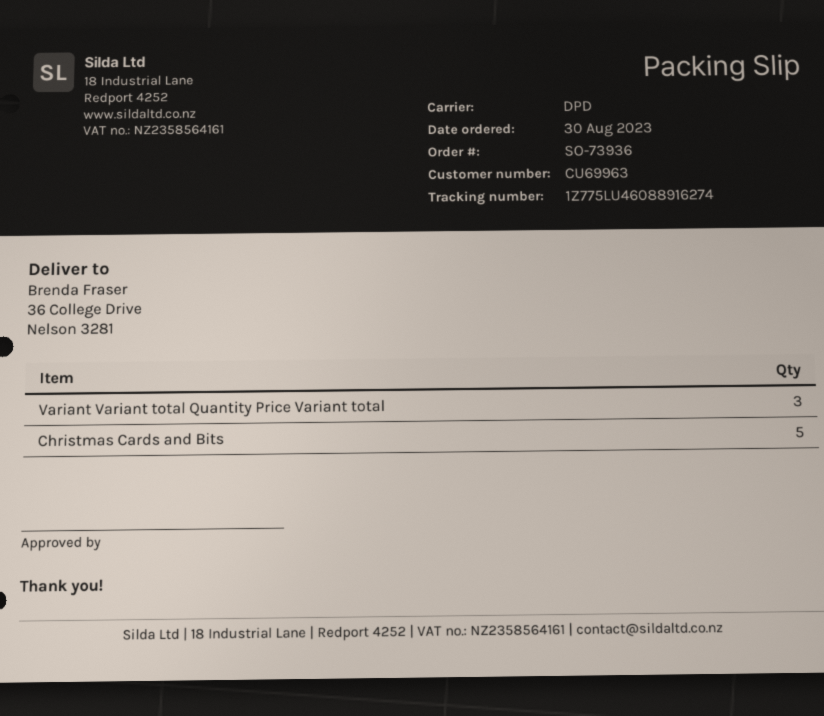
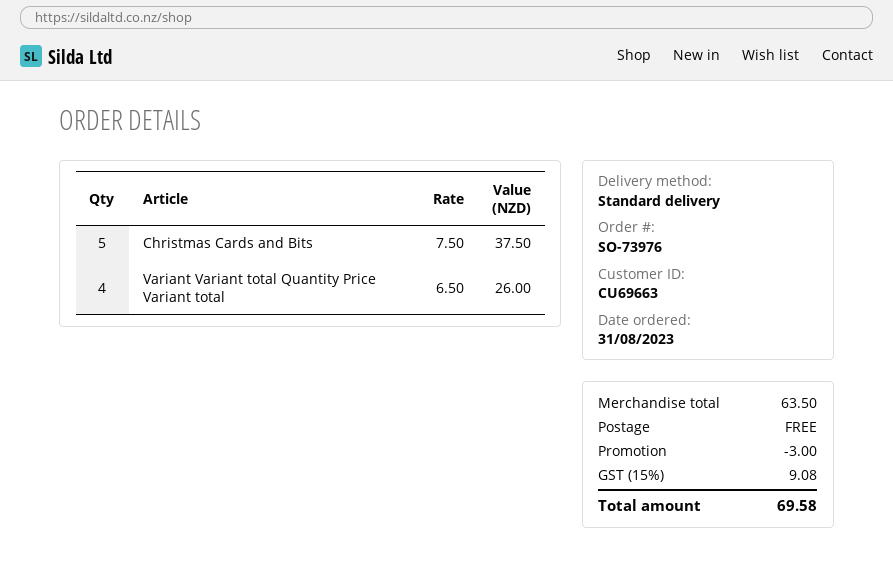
order number: SO-73936 -> SO-73976
order date: 2023-08-30 -> 2023-08-31
customer number: CU69963 -> CU69663
shipping method: DPD -> standard
Variant Variant total Quantity Price Variant total: 3 -> 4

